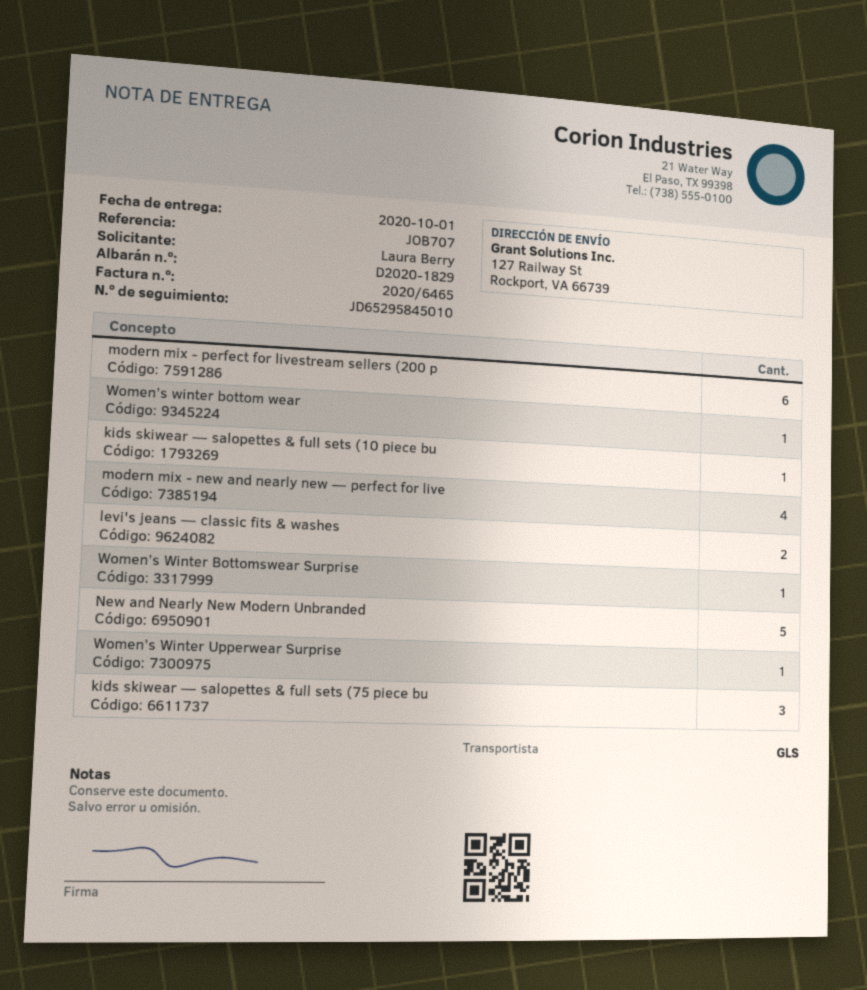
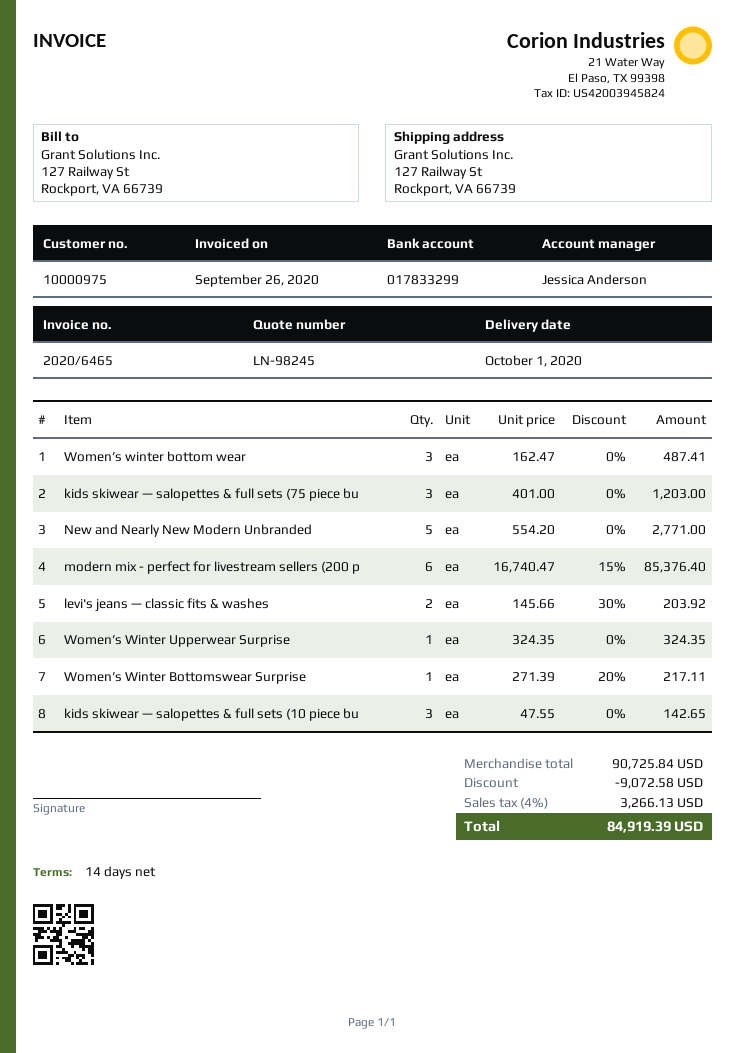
Women’s winter bottom wear: 1 -> 3
kids skiwear — salopettes & full sets (10 piece bu: 1 -> 3
modern mix - new and nearly new — perfect for live: 4 -> none

